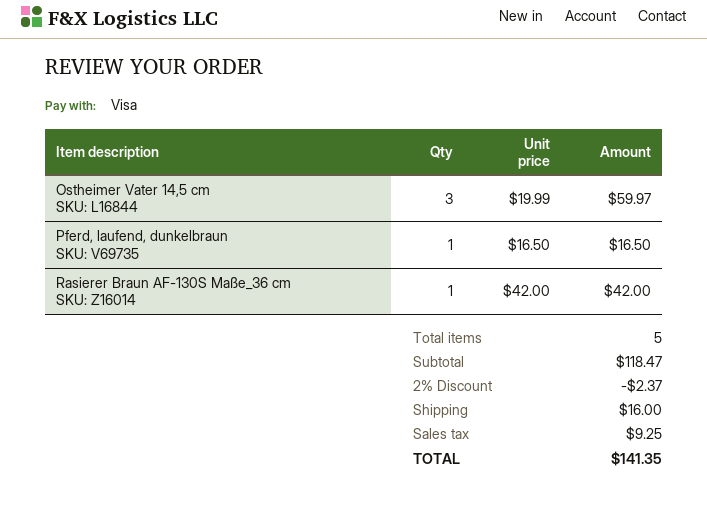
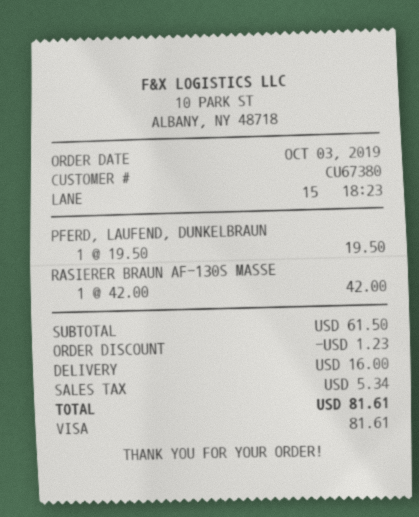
Ostheimer Vater 14,5 cm: 3 x 19.99 = 59.97 -> none
Pferd, laufend, dunkelbraun: 1 x 16.50 = 16.50 -> 1 x 19.50 = 19.50
subtotal: 118.47 -> 61.50
discount: 2.37 -> 1.23
tax: 9.25 -> 5.34
total: 141.35 -> 81.61

